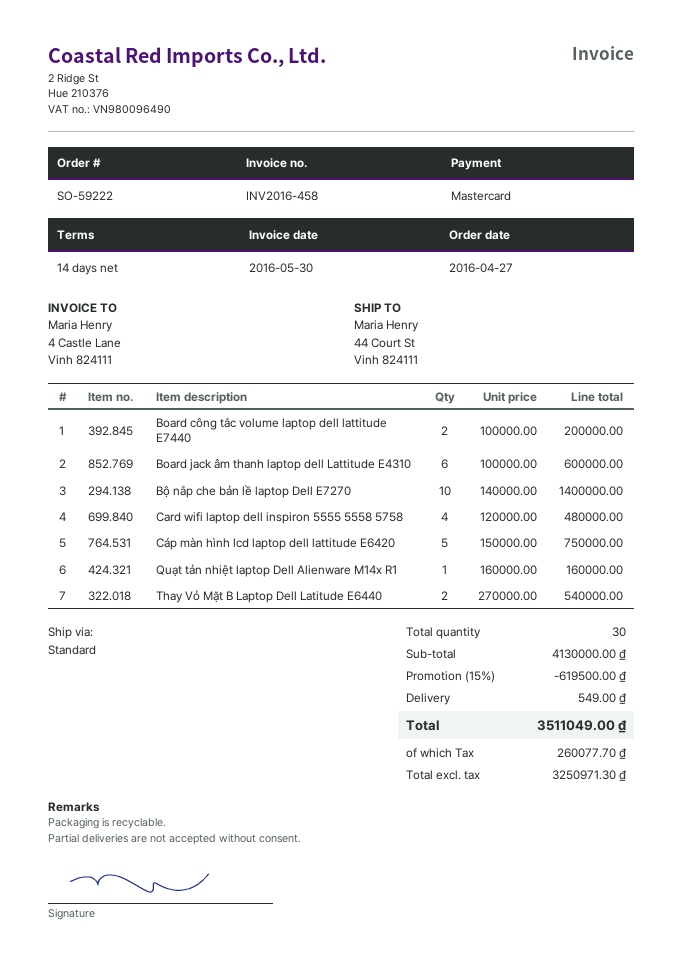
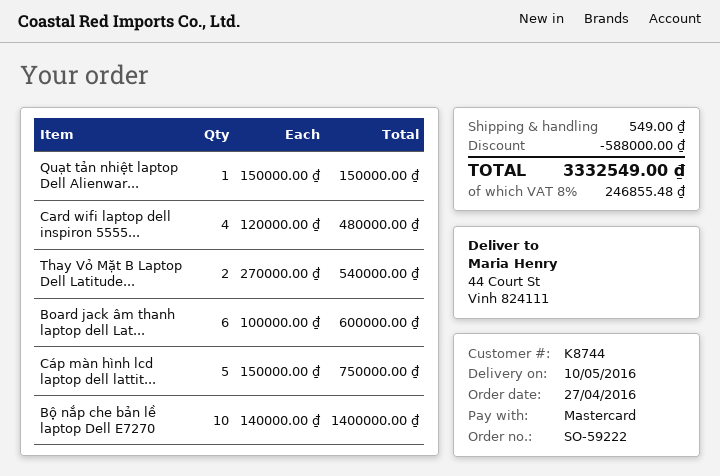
Board công tắc volume laptop dell lattitude E7440: 2 x 100000.00 = 200000.00 -> none
Quạt tản nhiệt laptop Dell Alienware M14x R1: 1 x 160000.00 = 160000.00 -> 1 x 150000.00 = 150000.00
discount: 619500.00 -> 588000.00
tax: 260077.70 -> 246855.48
total: 3511049.00 -> 3332549.00

